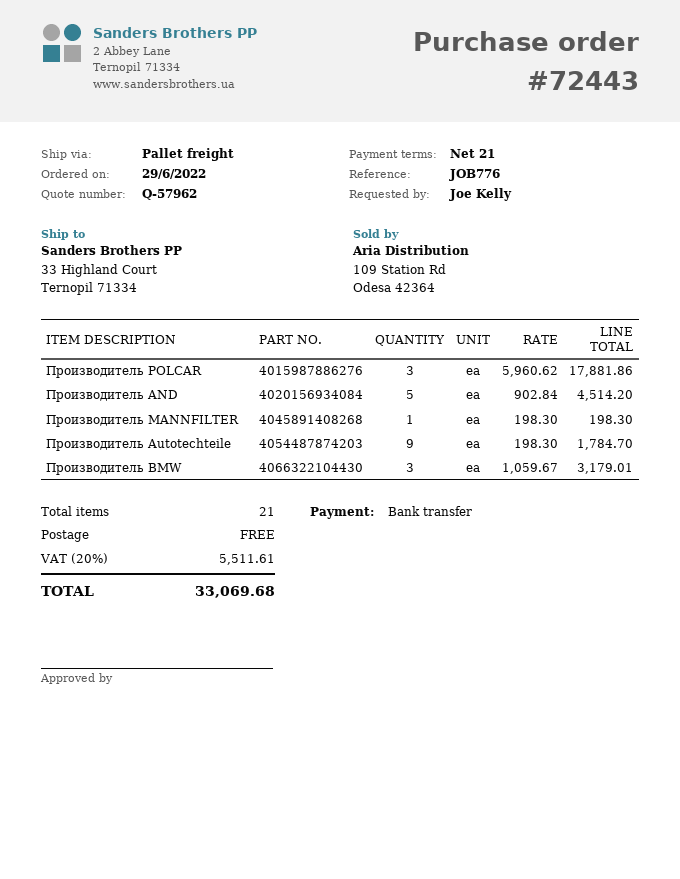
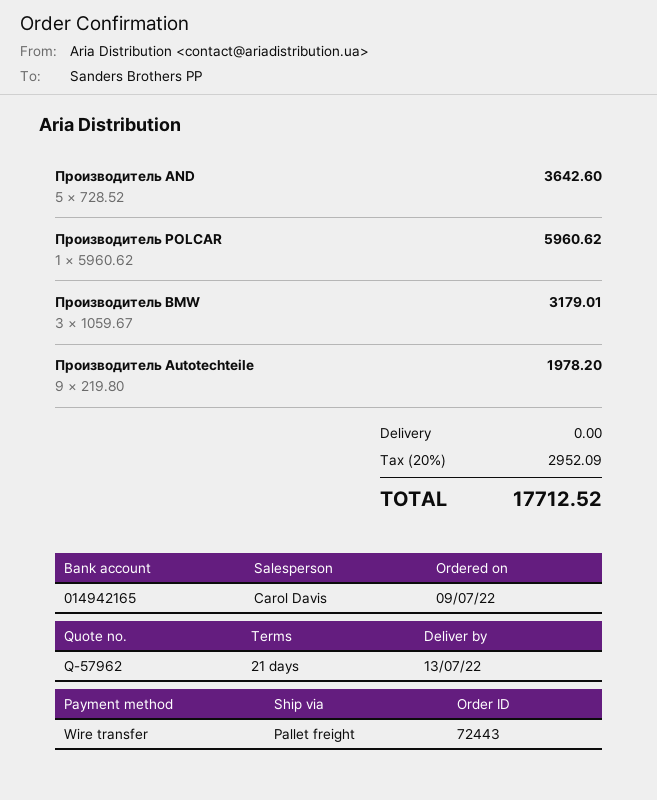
order date: 2022-06-29 -> 2022-07-09
Производитель POLCAR: 3 x 5960.62 = 17881.86 -> 1 x 5960.62 = 5960.62
Производитель AND: 5 x 902.84 = 4514.20 -> 5 x 728.52 = 3642.60
Производитель MANNFILTER: 1 x 198.30 = 198.30 -> none
Производитель Autotechteile: 9 x 198.30 = 1784.70 -> 9 x 219.80 = 1978.20
tax: 20% = 5511.61 -> 20% = 2952.09
total: 33069.68 -> 17712.52

